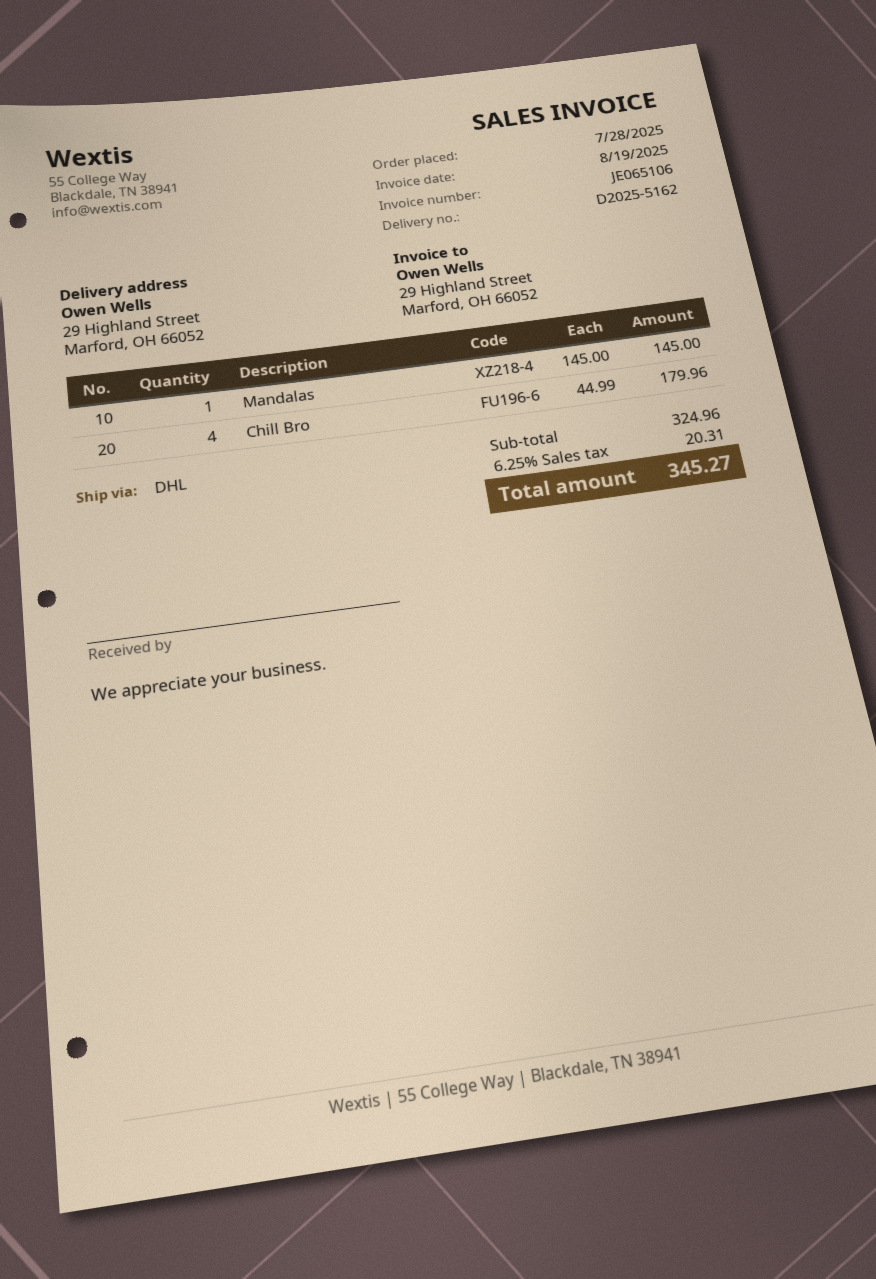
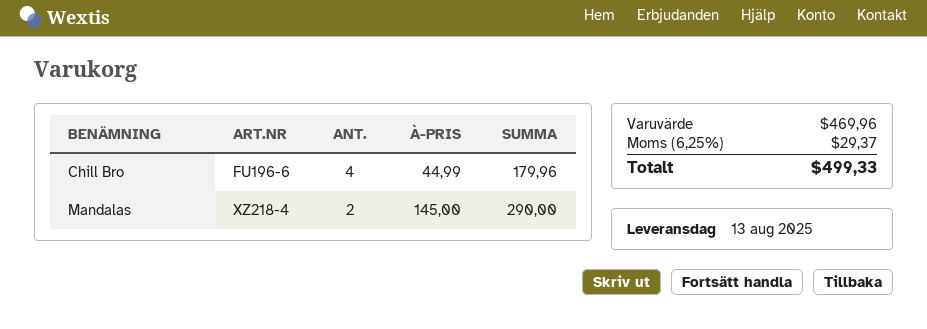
Mandalas: 1 x 145.00 = 145.00 -> 2 x 145.00 = 290.00
subtotal: 324.96 -> 469.96
tax: 6.25% = 20.31 -> 6.25% = 29.37
total: 345.27 -> 499.33

